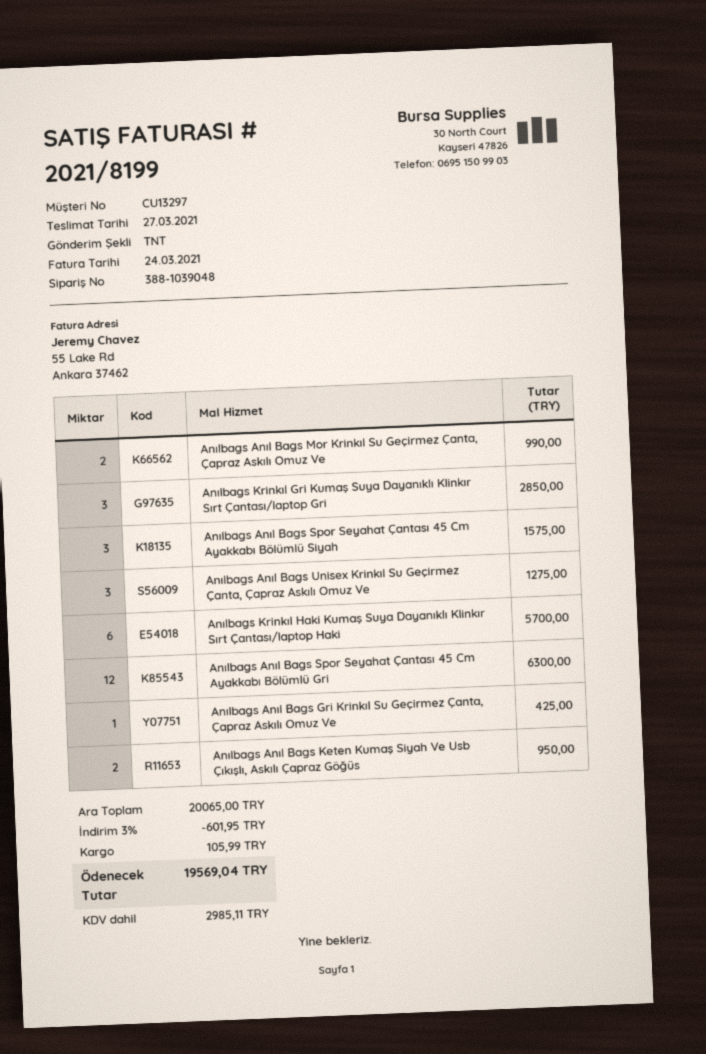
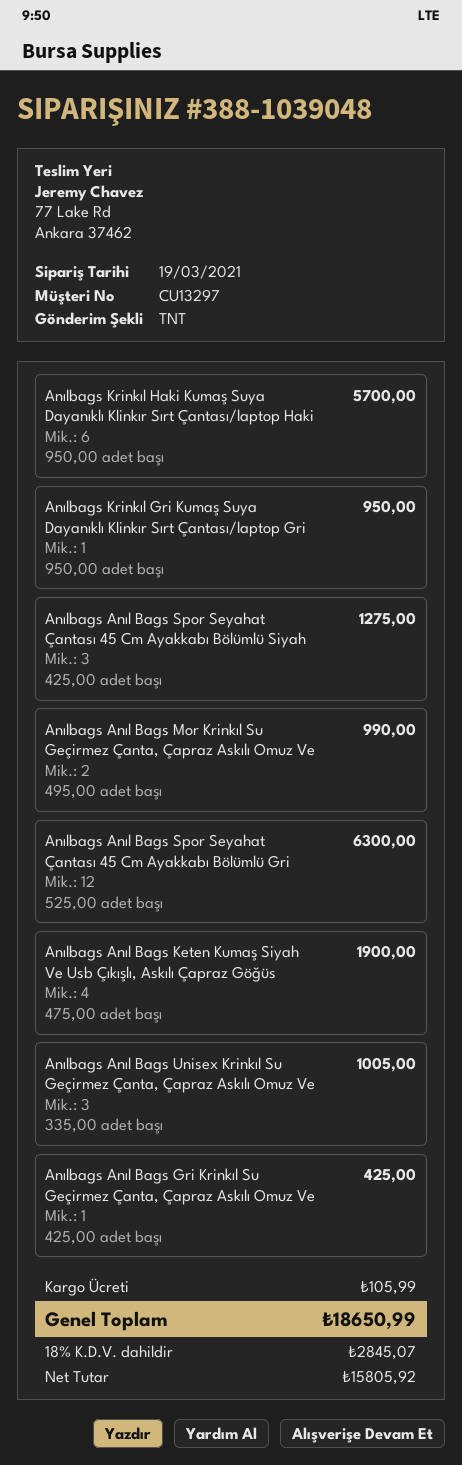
Anılbags Krinkıl Gri Kumaş Suya Dayanıklı Klinkır Sırt Çantası/laptop Gri: 3 for 2850.00 -> 1 for 950.00
Anılbags Anıl Bags Spor Seyahat Çantası 45 Cm Ayakkabı Bölümlü Siyah: 3 for 1575.00 -> 3 for 1275.00
Anılbags Anıl Bags Unisex Krinkıl Su Geçirmez Çanta, Çapraz Askılı Omuz Ve: 3 for 1275.00 -> 3 for 1005.00
Anılbags Anıl Bags Keten Kumaş Siyah Ve Usb Çıkışlı, Askılı Çapraz Göğüs: 2 for 950.00 -> 4 for 1900.00
discount: 3% = 601.95 -> none
tax: 2985.11 -> 2845.07
total: 19569.04 -> 18650.99

